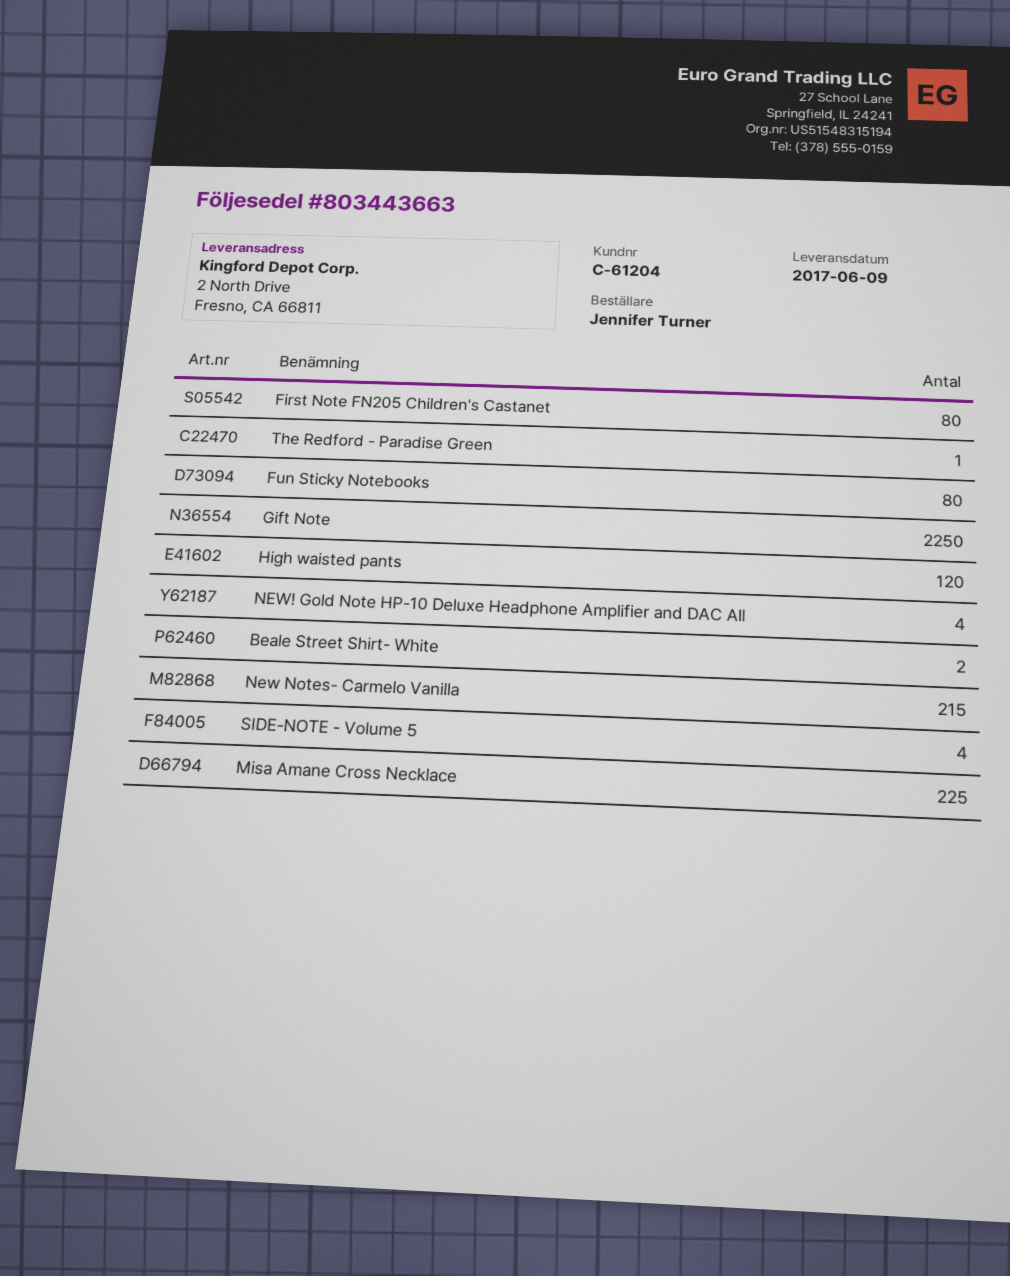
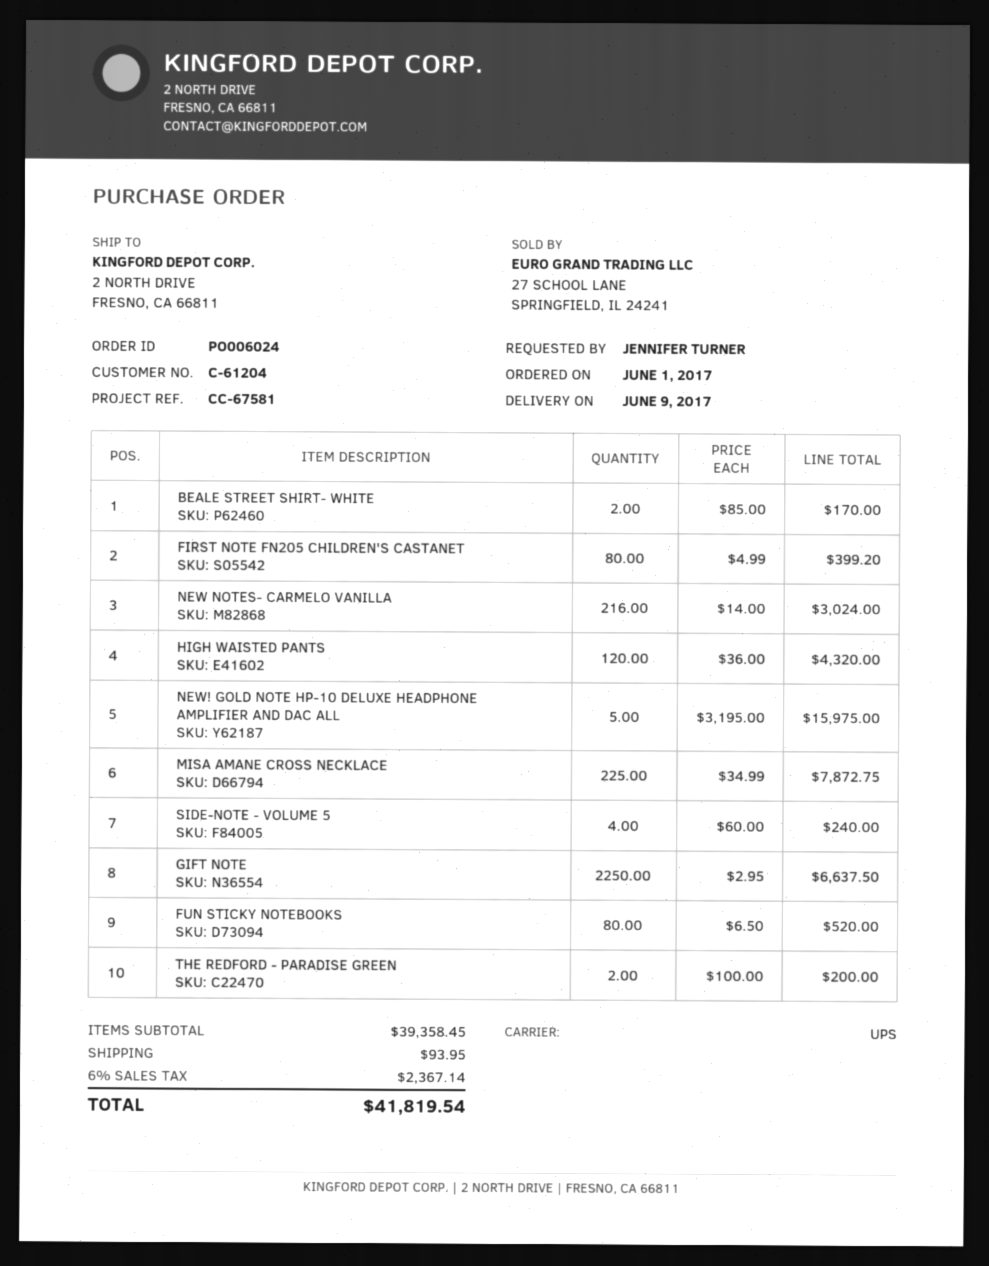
The Redford - Paradise Green: 1 -> 2
NEW! Gold Note HP-10 Deluxe Headphone Amplifier and DAC All: 4 -> 5
New Notes- Carmelo Vanilla: 215 -> 216

